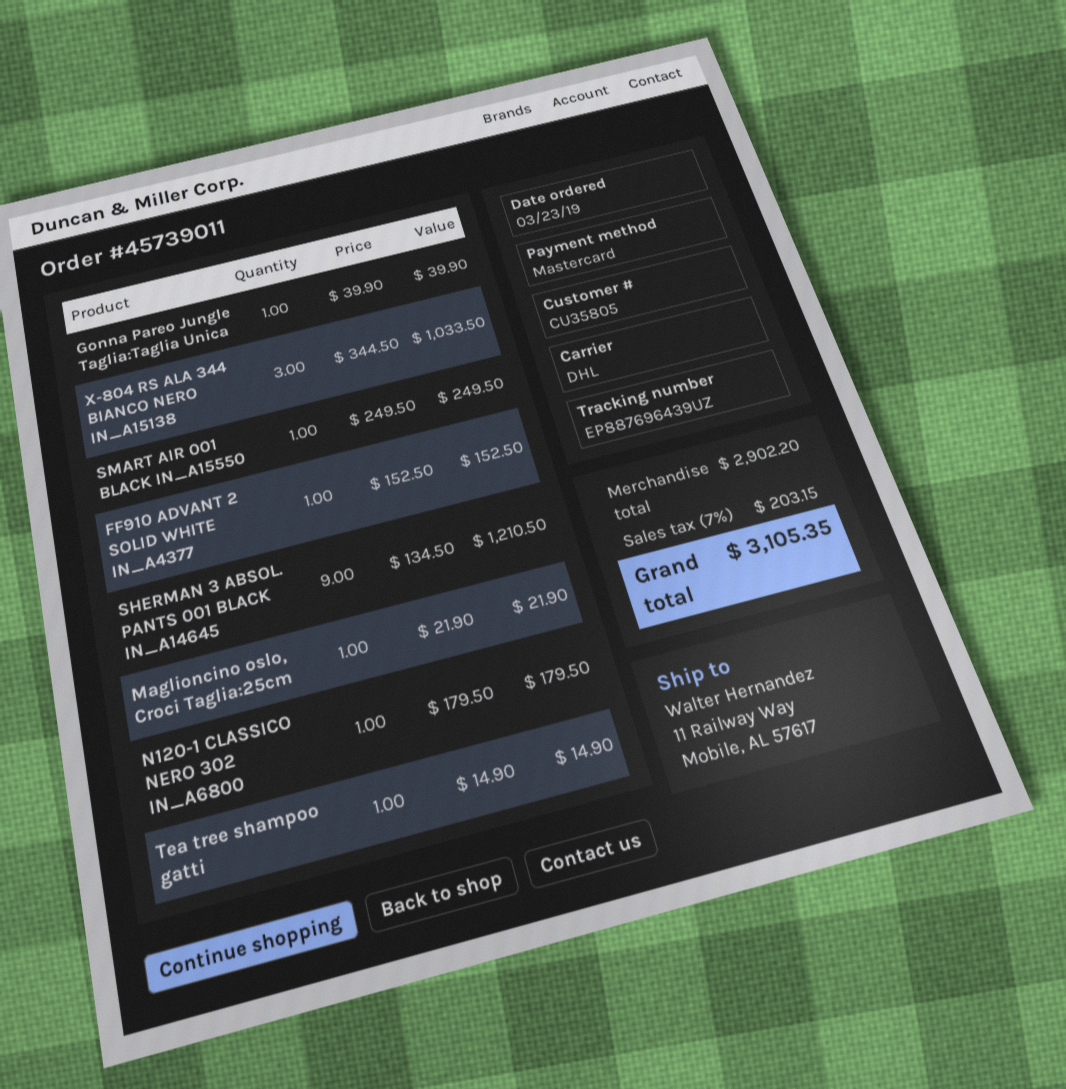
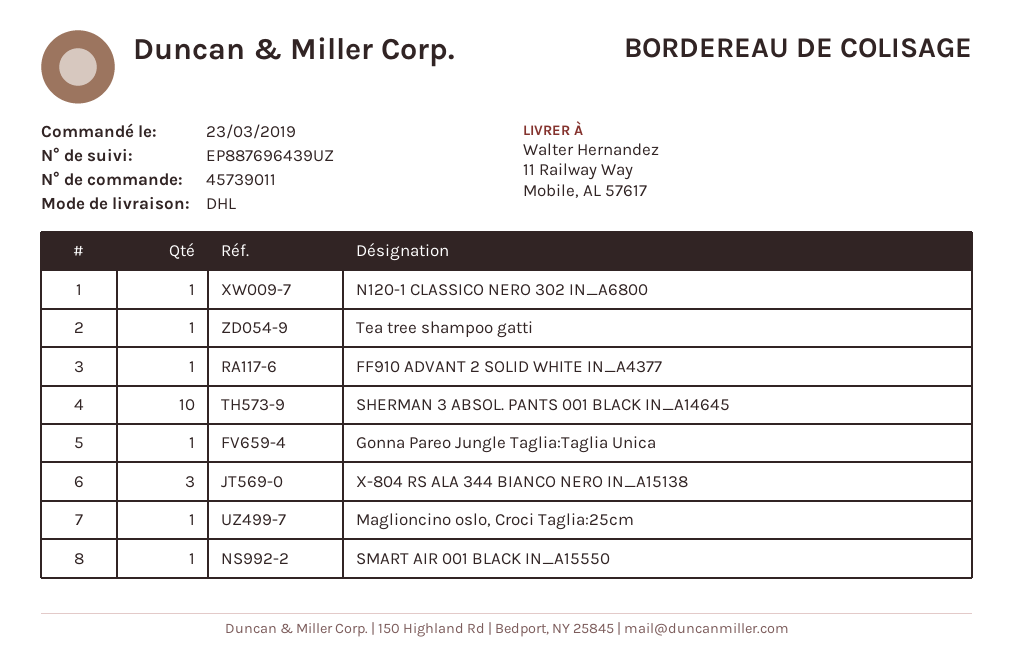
SHERMAN 3 ABSOL. PANTS 001 BLACK IN_A14645: 9 -> 10

